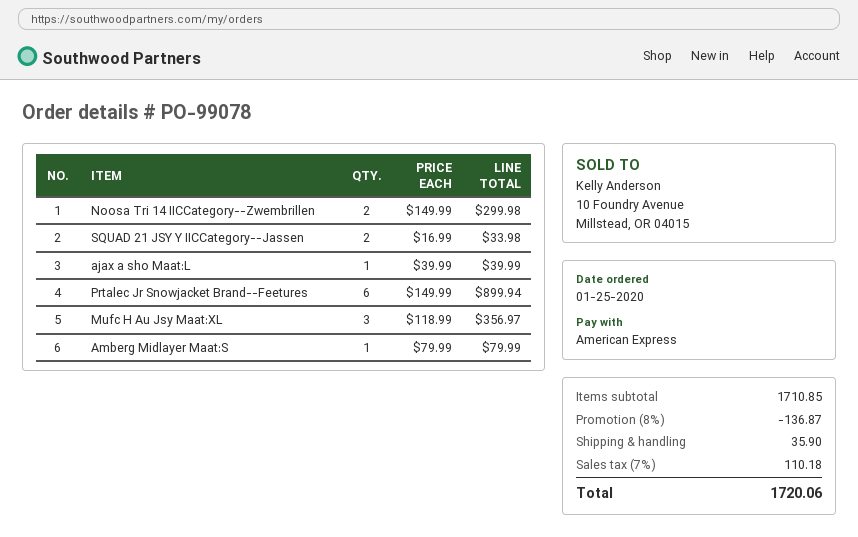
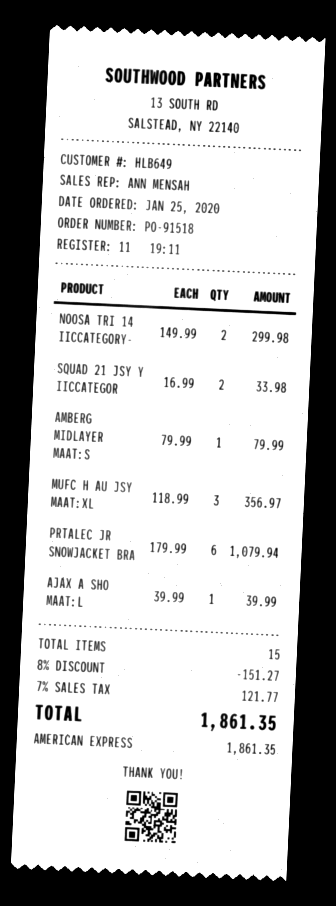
order number: PO-99078 -> PO-91518
Prtalec Jr Snowjacket Brand--Feetures: 6 x 149.99 = 899.94 -> 6 x 179.99 = 1079.94
discount: 8% = 136.87 -> 8% = 151.27
shipping: 35.90 -> none
tax: 7% = 110.18 -> 7% = 121.77
total: 1720.06 -> 1861.35

